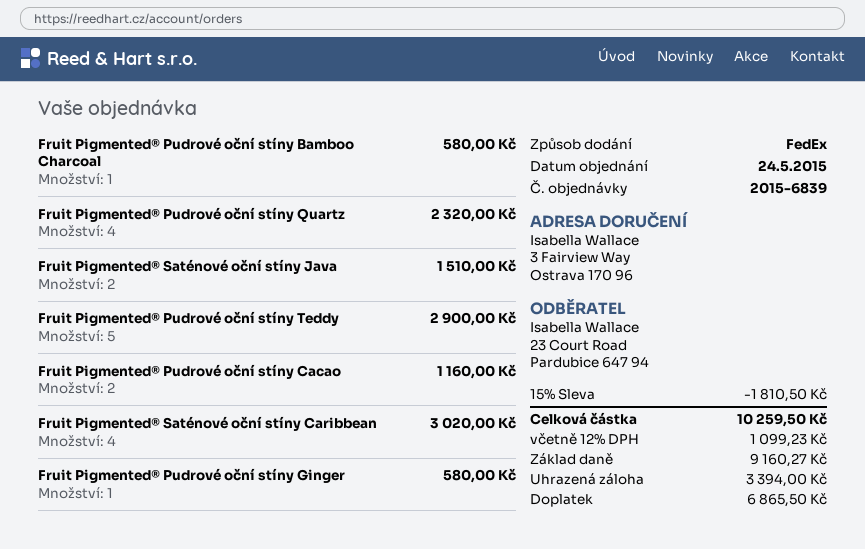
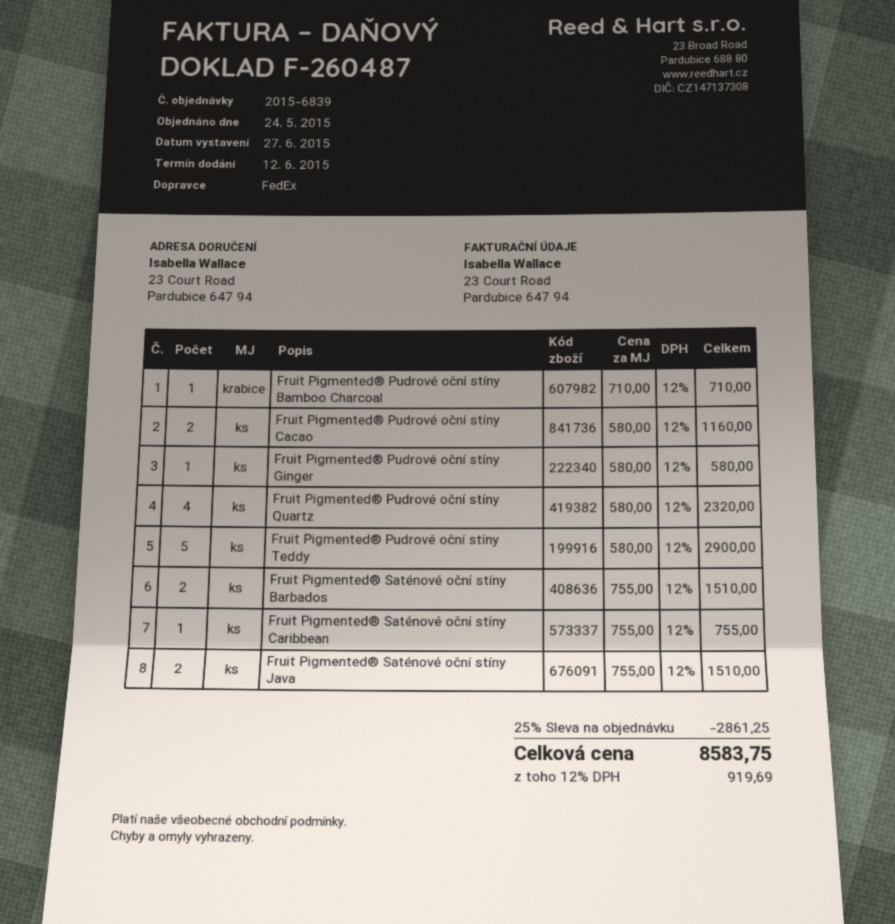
ship to: 3 Fairview Way, Ostrava 170 96 -> 23 Court Road, Pardubice 647 94
Fruit Pigmented® Pudrové oční stíny Bamboo Charcoal: 1 for 580.00 -> 1 for 710.00
Fruit Pigmented® Saténové oční stíny Caribbean: 4 for 3020.00 -> 1 for 755.00
Fruit Pigmented® Saténové oční stíny Barbados: none -> 2 for 1510.00
discount: 15% = 1810.50 -> 25% = 2861.25
tax: 12% = 1099.23 -> 12% = 919.69
total: 10259.50 -> 8583.75

